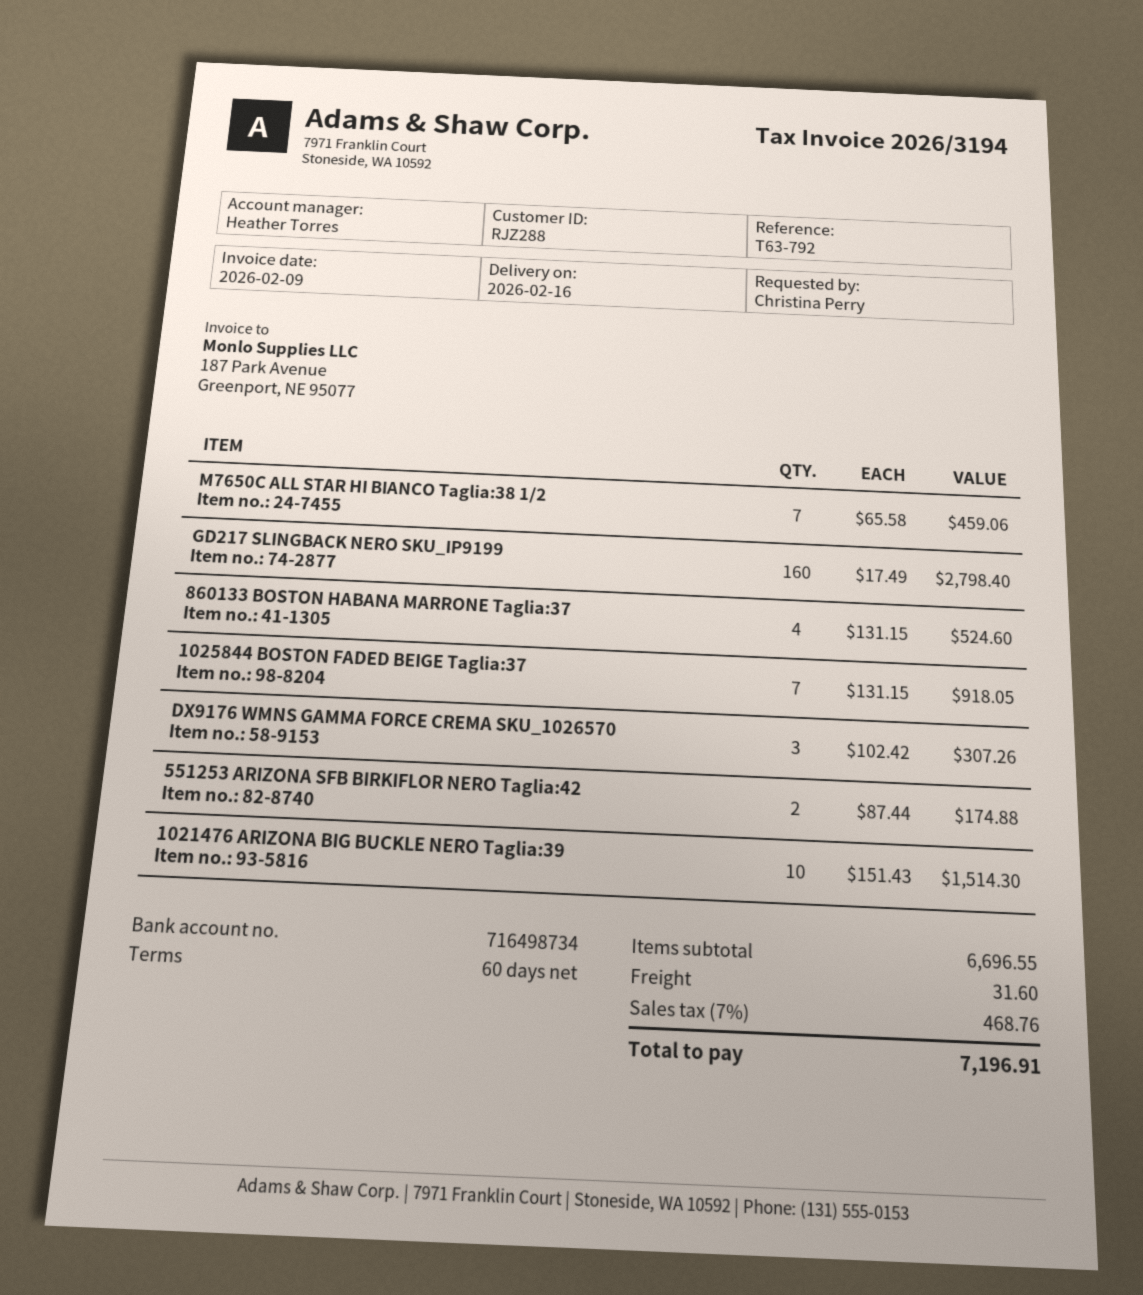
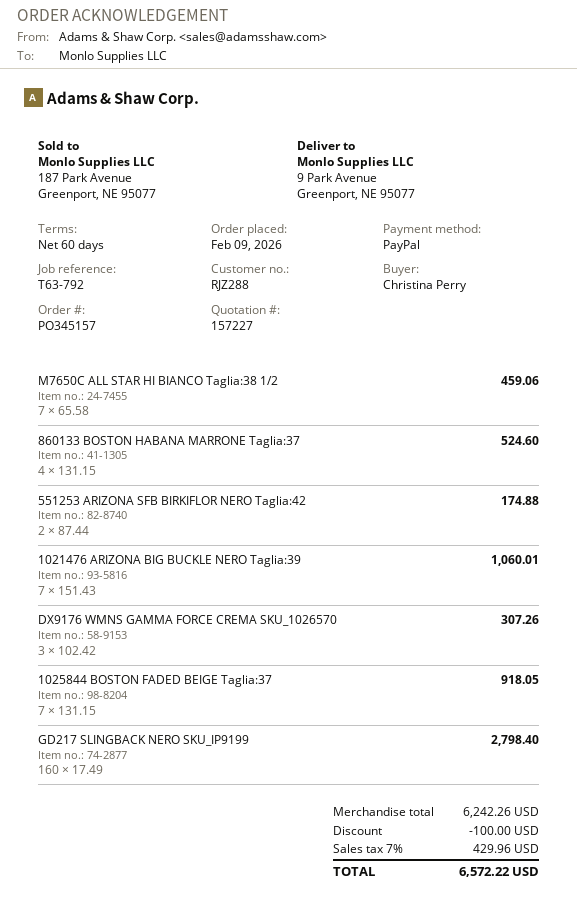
1021476 ARIZONA BIG BUCKLE NERO Taglia:39: 10 x 151.43 = 1514.30 -> 7 x 151.43 = 1060.01
subtotal: 6696.55 -> 6242.26
discount: none -> 100.00
shipping: 31.60 -> none
tax: 7% = 468.76 -> 7% = 429.96
total: 7196.91 -> 6572.22

